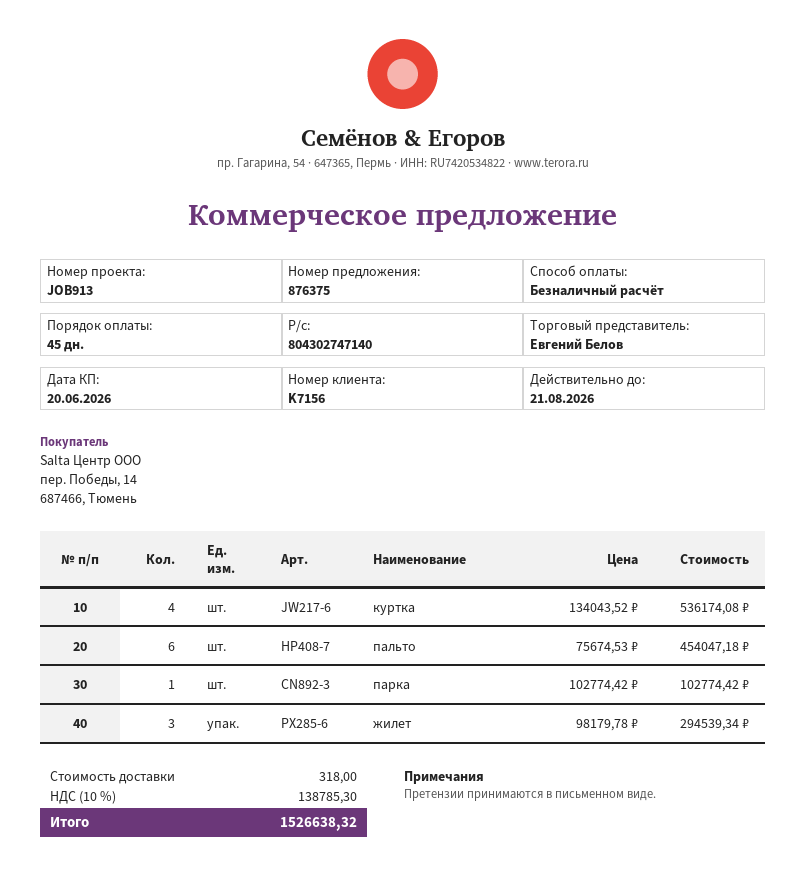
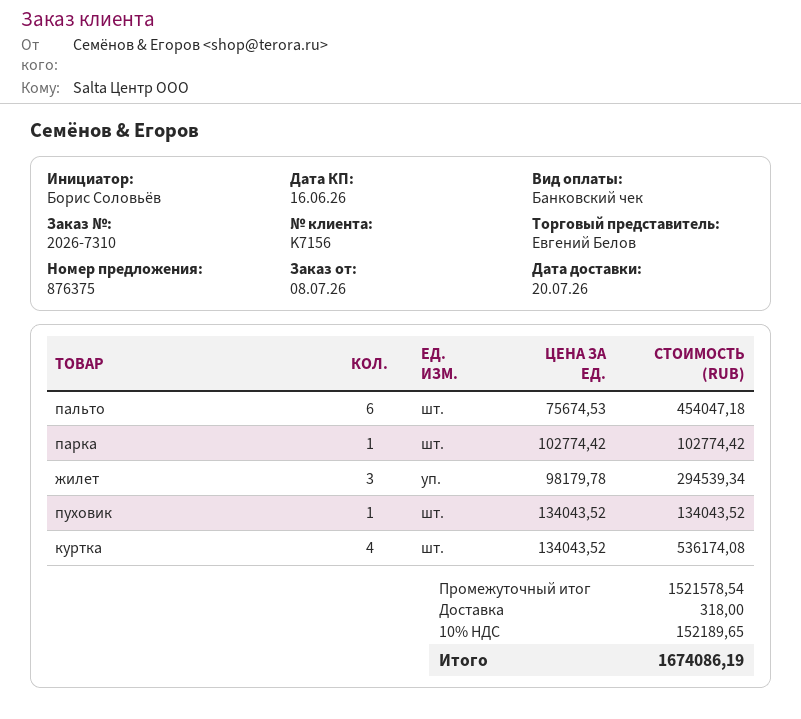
quote date: 2026-06-20 -> 2026-06-16
payment method: bank transfer -> cheque
пуховик: none -> 1 x 134043.52 = 134043.52
tax: 10% = 138785.30 -> 10% = 152189.65
total: 1526638.32 -> 1674086.19

